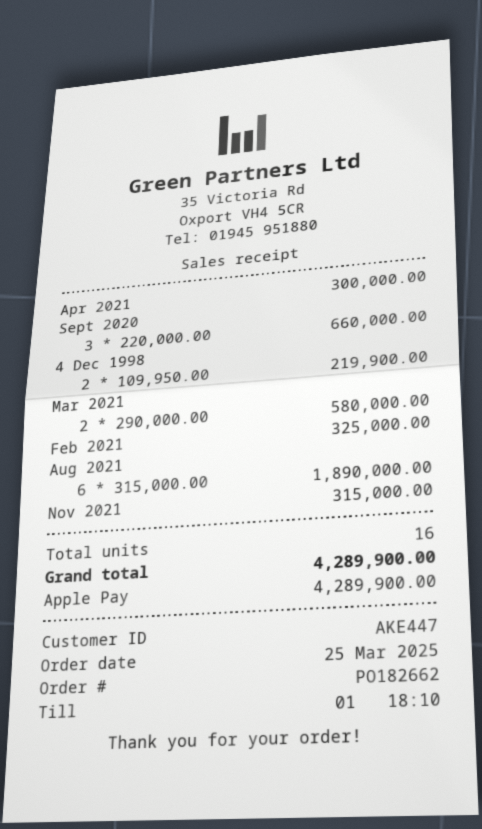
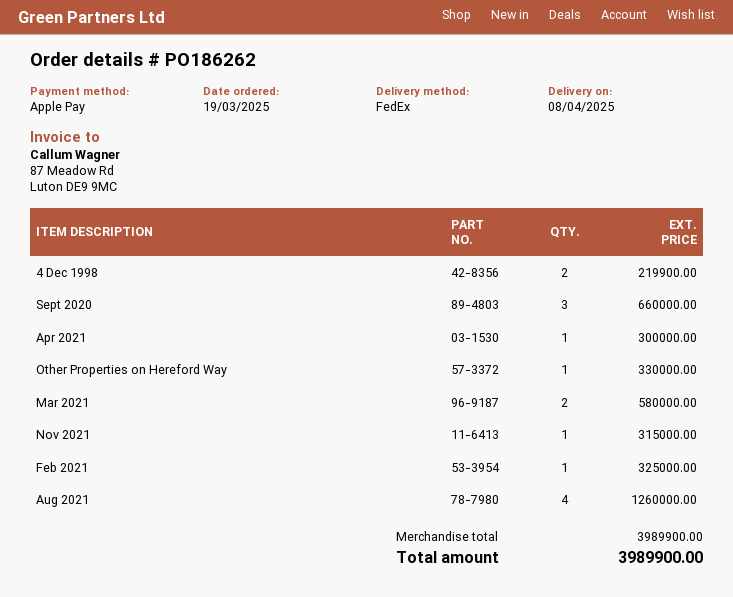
order number: PO182662 -> PO186262
order date: 2025-03-25 -> 2025-03-19
Aug 2021: 6 for 1890000.00 -> 4 for 1260000.00
Other Properties on Hereford Way: none -> 1 for 330000.00
total: 4289900.00 -> 3989900.00

